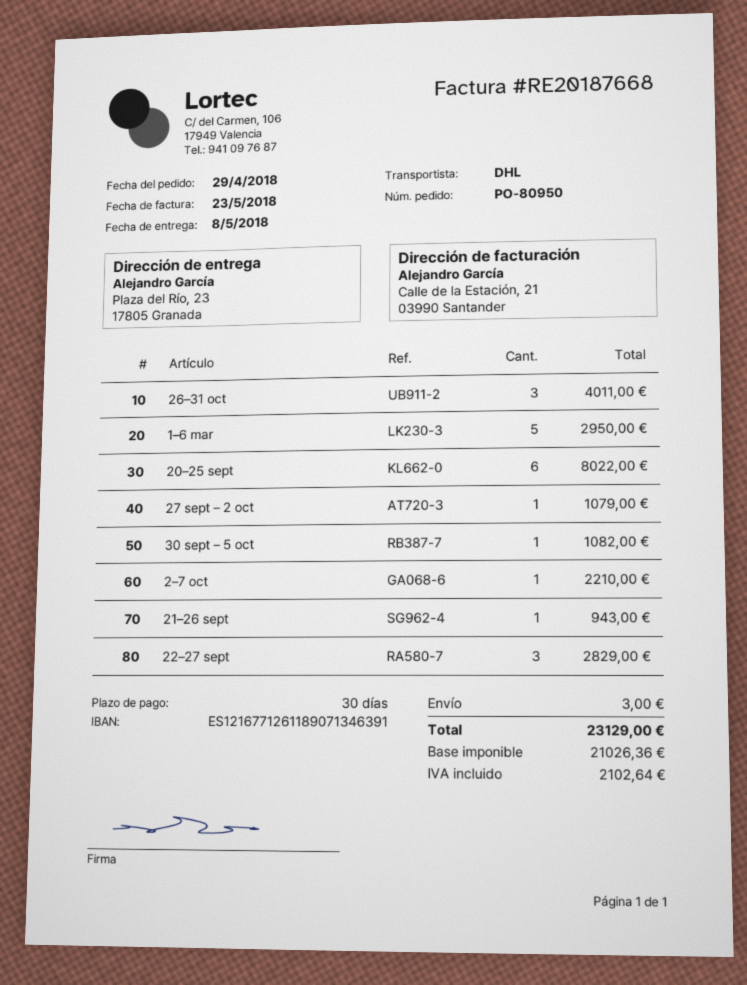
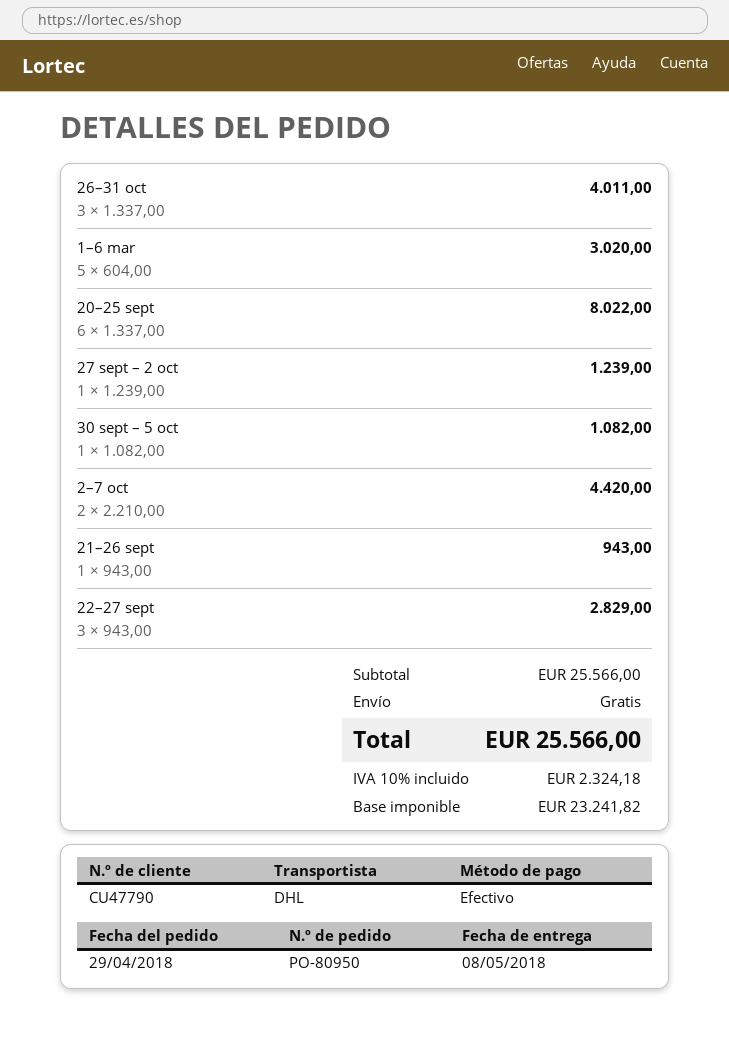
1–6 mar: 5 for 2950.00 -> 5 for 3020.00
27 sept – 2 oct: 1 for 1079.00 -> 1 for 1239.00
2–7 oct: 1 for 2210.00 -> 2 for 4420.00
shipping: 3.00 -> 0.00
net: 21026.36 -> 23241.82
tax: 2102.64 -> 2324.18
total: 23129.00 -> 25566.00

